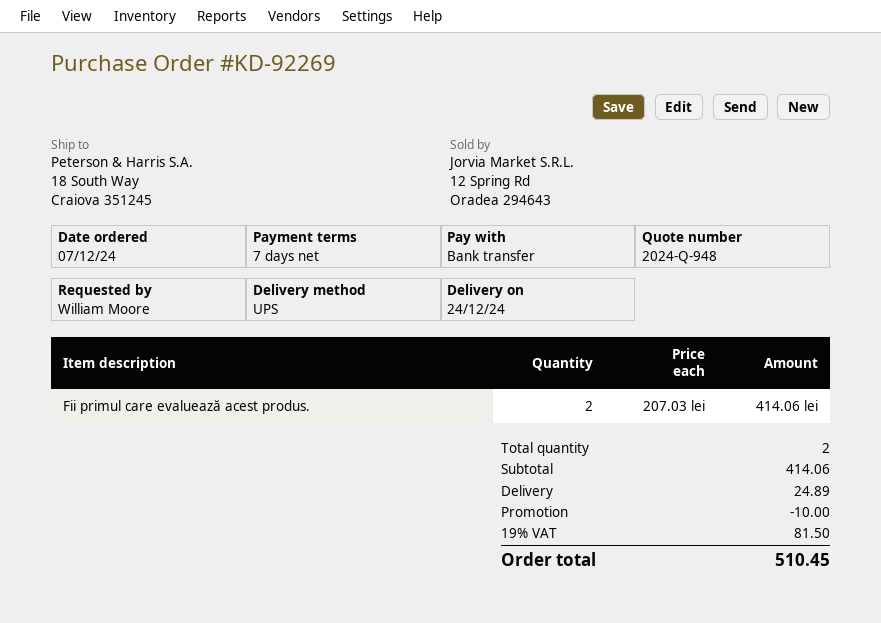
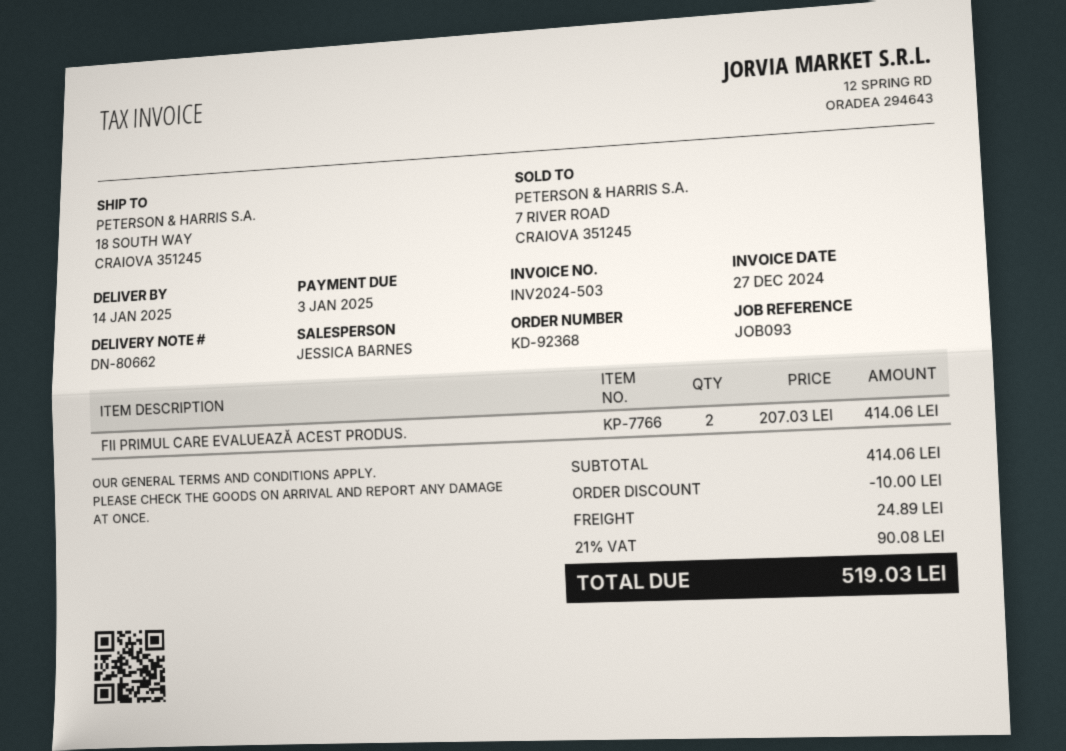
order number: KD-92269 -> KD-92368
delivery date: 2024-12-24 -> 2025-01-14
tax: 19% = 81.50 -> 21% = 90.08
total: 510.45 -> 519.03

